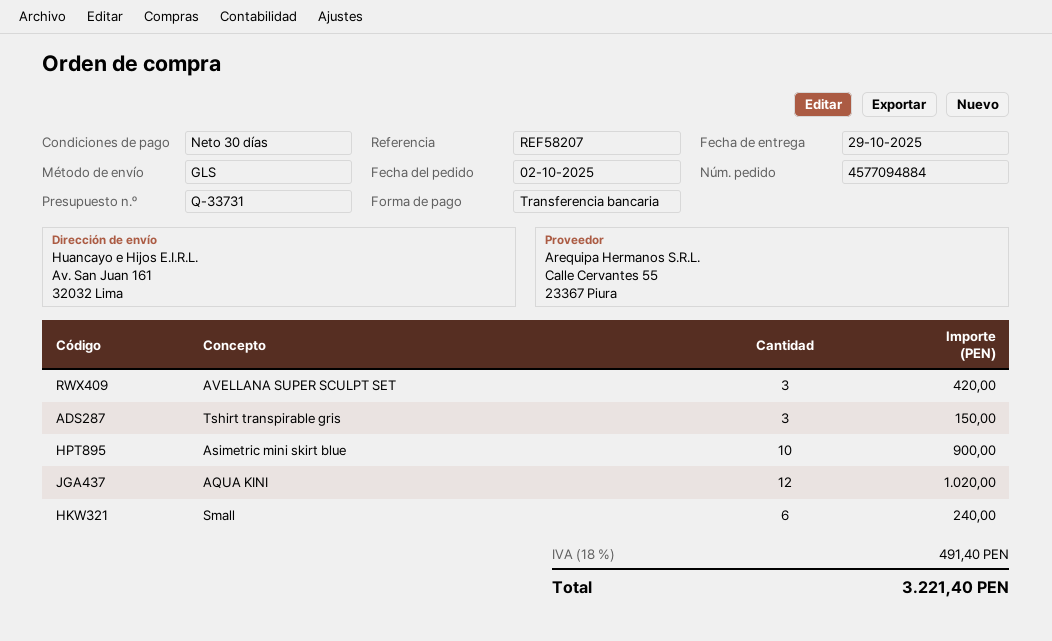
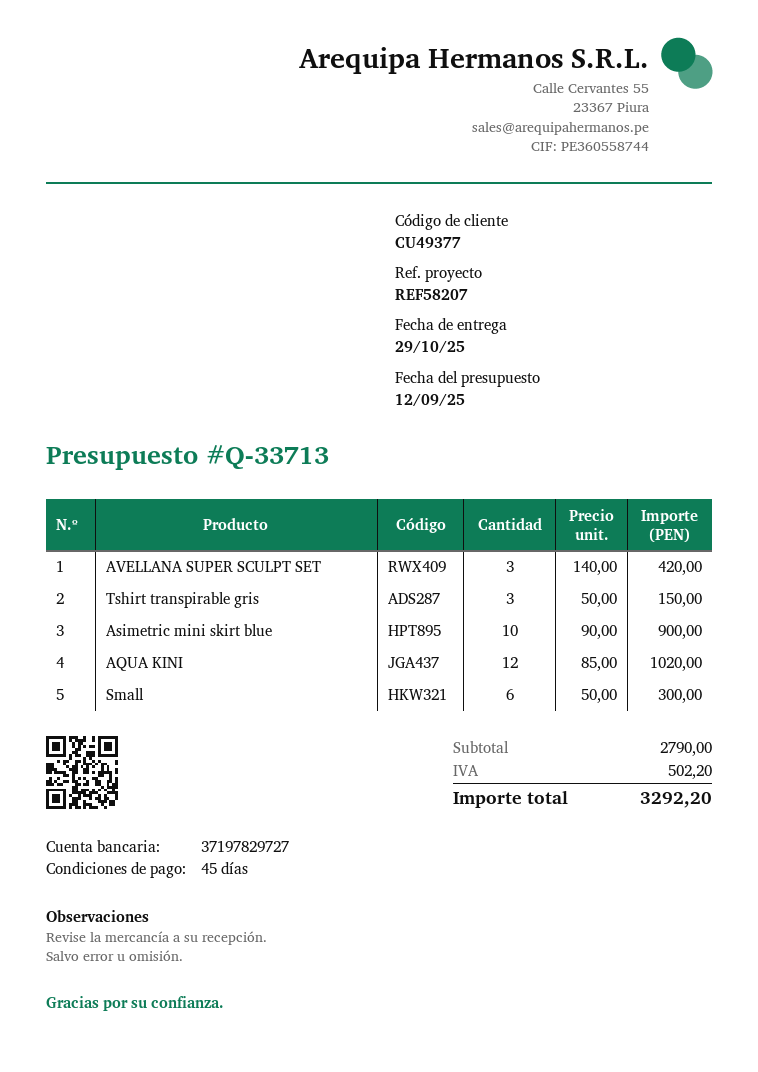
quote number: Q-33731 -> Q-33713
payment terms: 30 days -> 45 days
Small: 6 for 240.00 -> 6 for 300.00
tax: 491.40 -> 502.20
total: 3221.40 -> 3292.20

